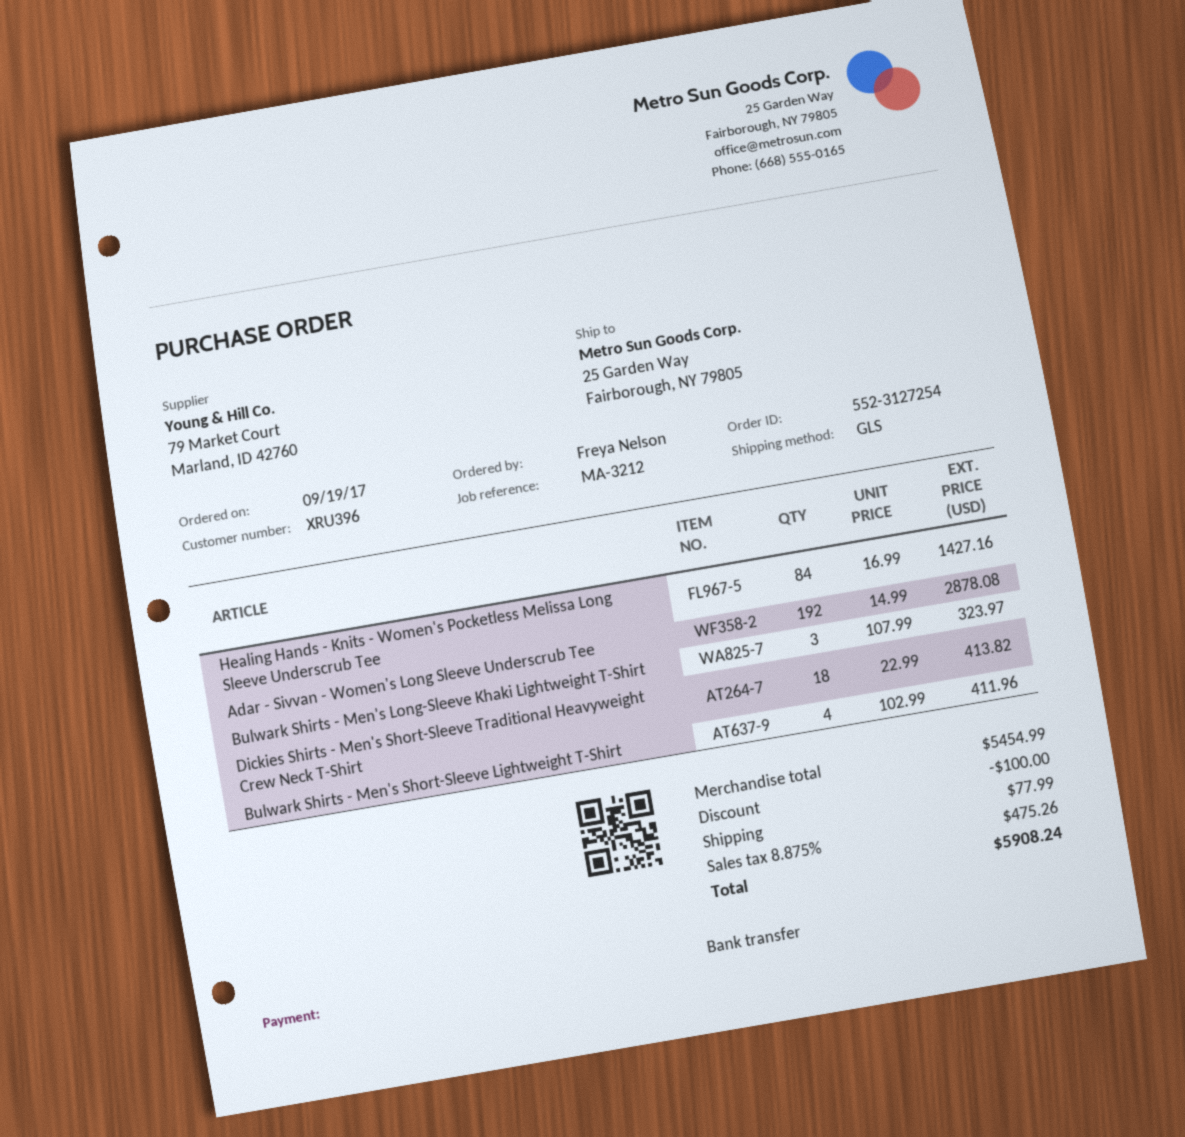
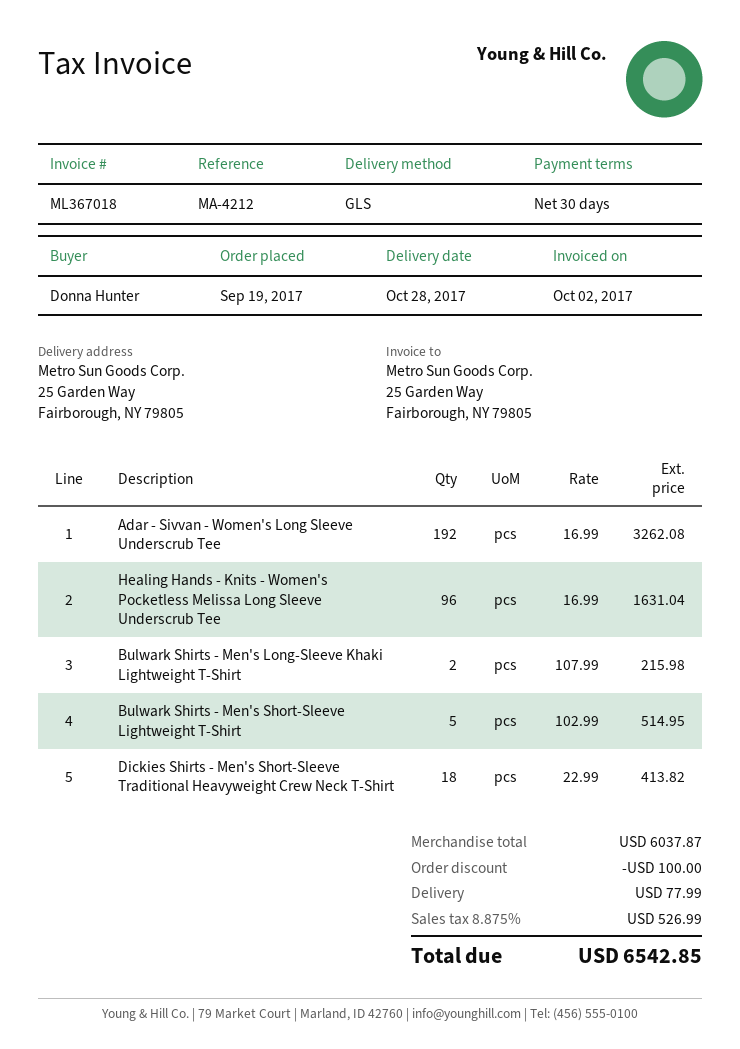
reference: MA-3212 -> MA-4212
ordered by: Freya Nelson -> Donna Hunter
Healing Hands - Knits - Women's Pocketless Melissa Long Sleeve Underscrub Tee: 84 x 16.99 = 1427.16 -> 96 x 16.99 = 1631.04
Adar - Sivvan - Women's Long Sleeve Underscrub Tee: 192 x 14.99 = 2878.08 -> 192 x 16.99 = 3262.08
Bulwark Shirts - Men's Long-Sleeve Khaki Lightweight T-Shirt: 3 x 107.99 = 323.97 -> 2 x 107.99 = 215.98
Bulwark Shirts - Men's Short-Sleeve Lightweight T-Shirt: 4 x 102.99 = 411.96 -> 5 x 102.99 = 514.95
subtotal: 5454.99 -> 6037.87
tax: 8.875% = 475.26 -> 8.875% = 526.99
total: 5908.24 -> 6542.85

